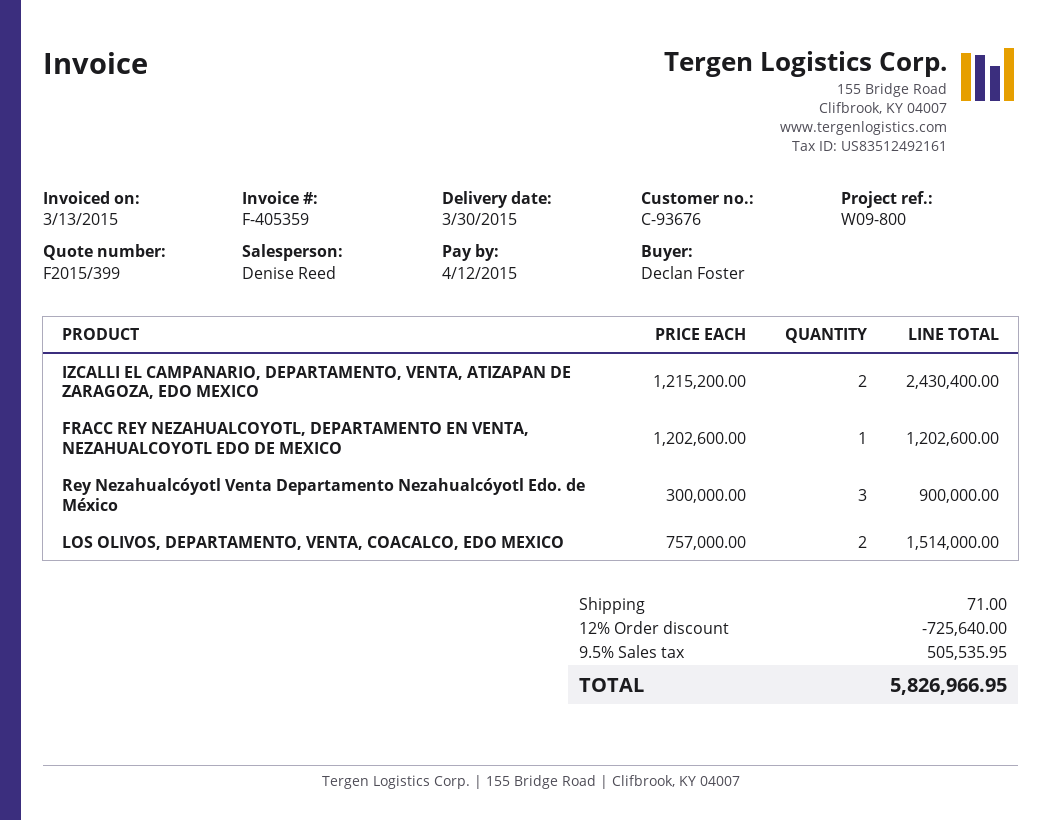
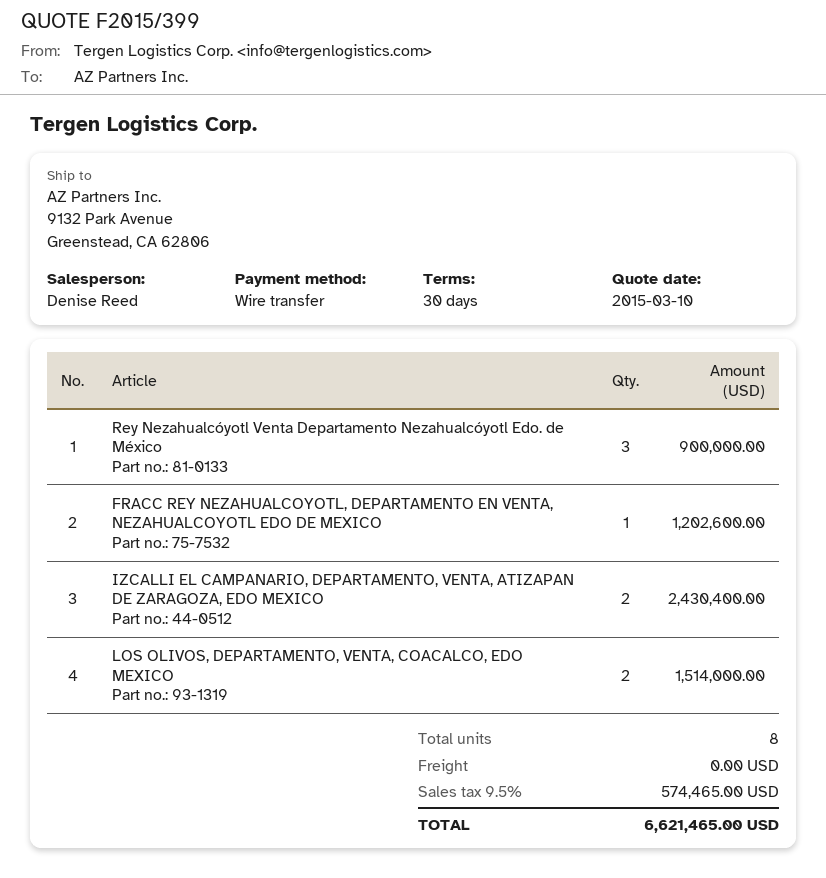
discount: 12% = 725640.00 -> none
shipping: 71.00 -> 0.00
tax: 9.5% = 505535.95 -> 9.5% = 574465.00
total: 5826966.95 -> 6621465.00

